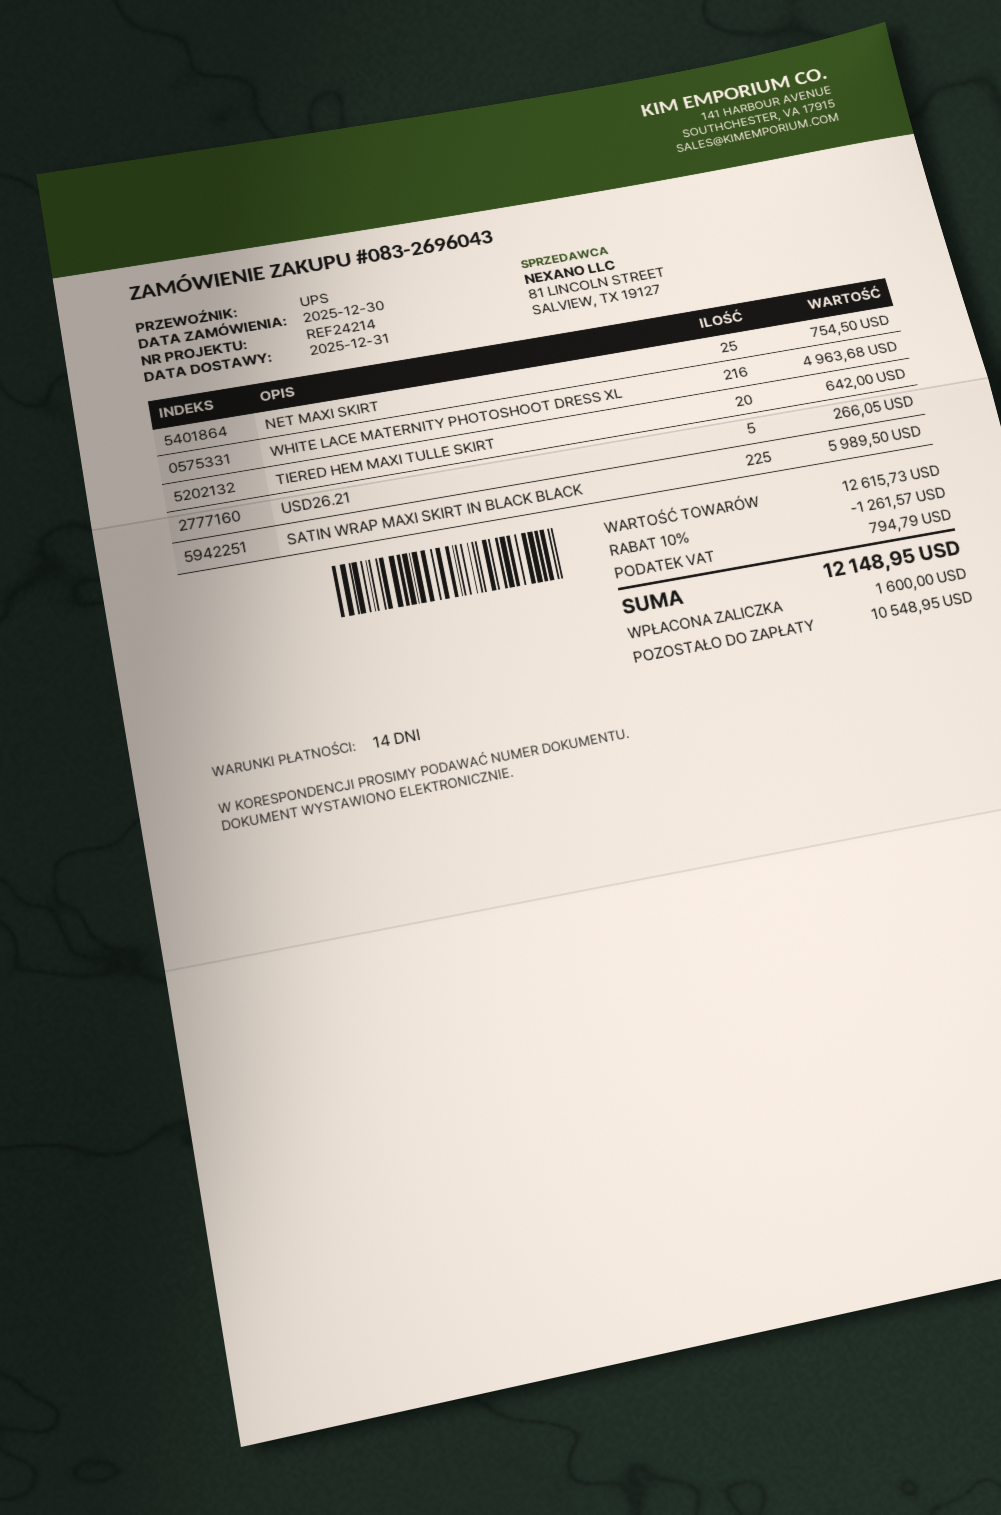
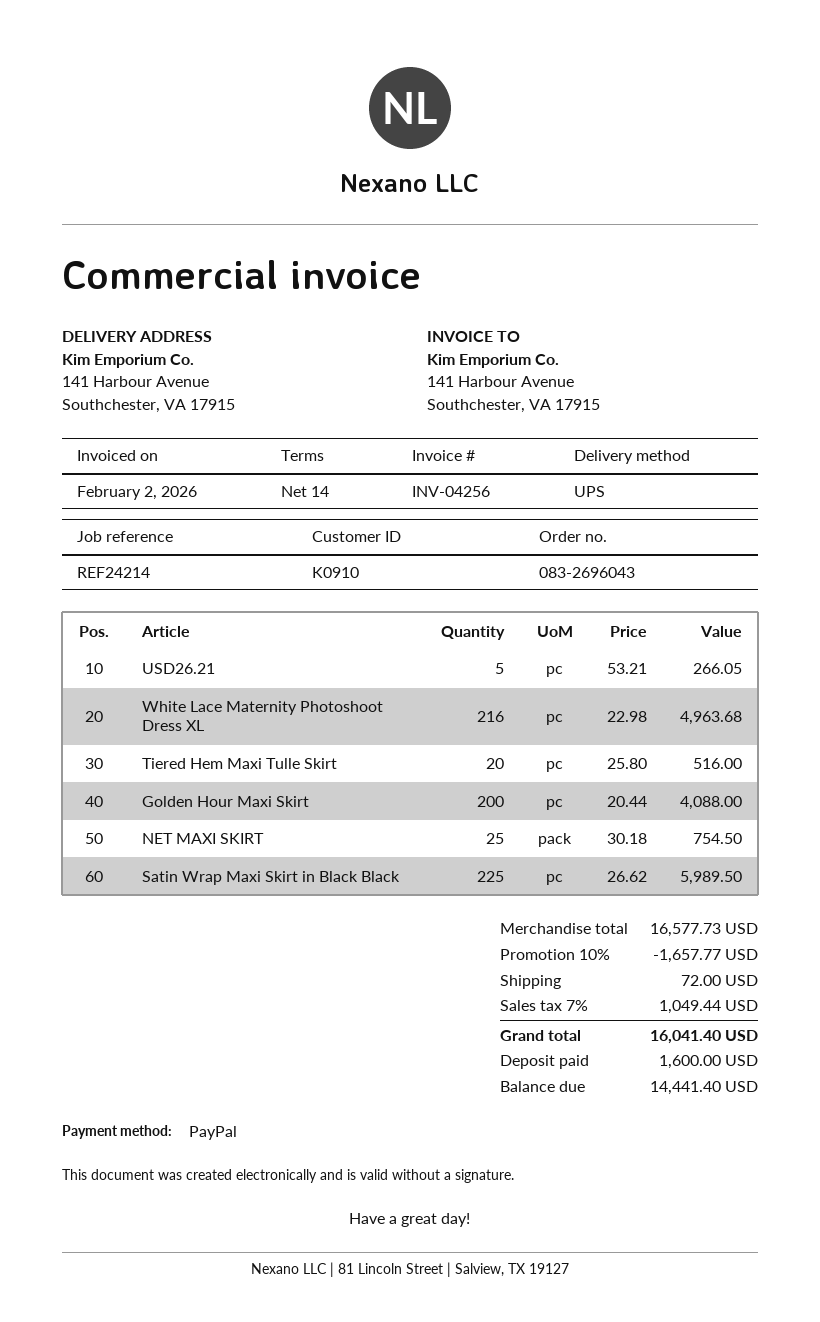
TIERED HEM MAXI TULLE SKIRT: 20 for 642.00 -> 20 for 516.00
Golden Hour Maxi Skirt: none -> 200 for 4088.00
subtotal: 12615.73 -> 16577.73
discount: 10% = 1261.57 -> 10% = 1657.77
shipping: none -> 72.00
tax: 794.79 -> 1049.44
total: 12148.95 -> 16041.40
balance: 10548.95 -> 14441.40

